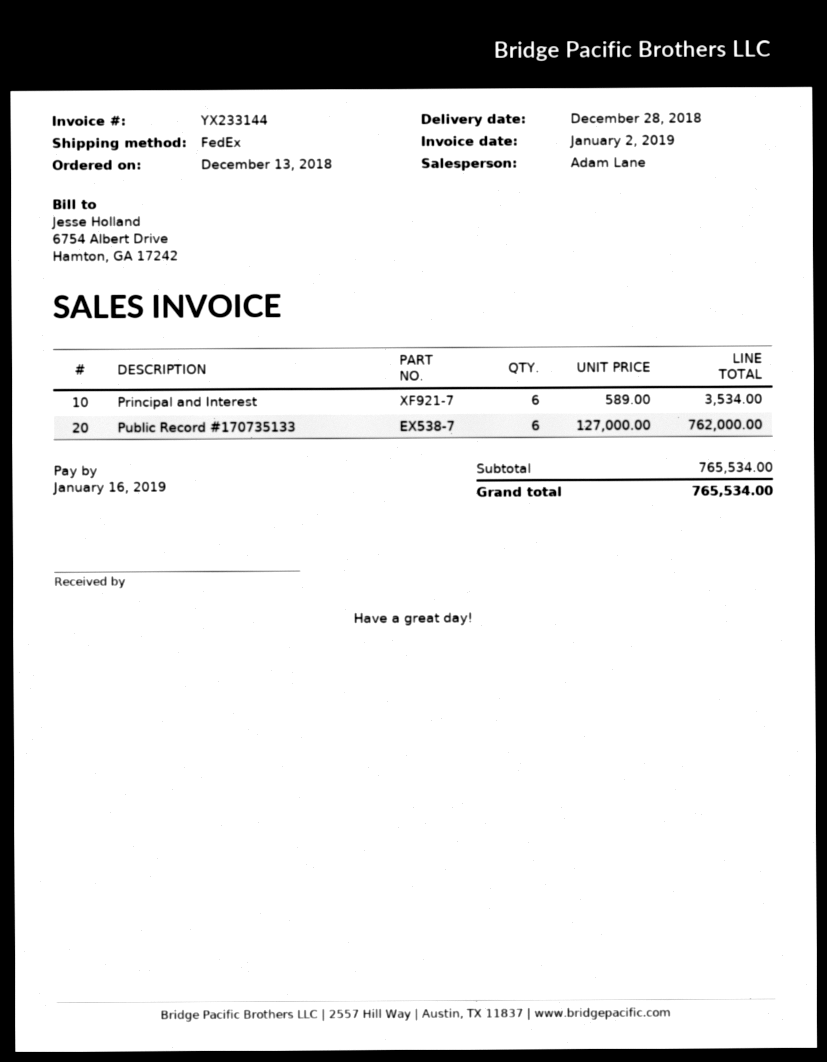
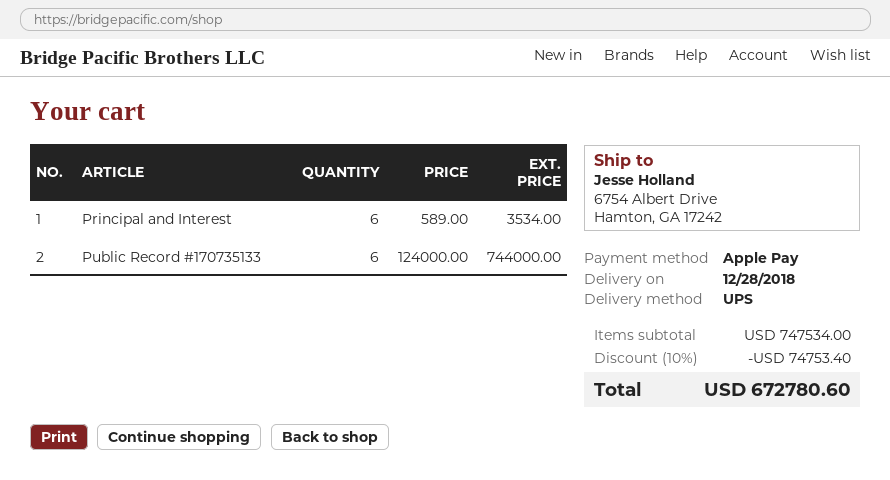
shipping method: FedEx -> UPS
Public Record #170735133: 6 x 127000.00 = 762000.00 -> 6 x 124000.00 = 744000.00
subtotal: 765534.00 -> 747534.00
discount: none -> 10% = 74753.40
total: 765534.00 -> 672780.60

